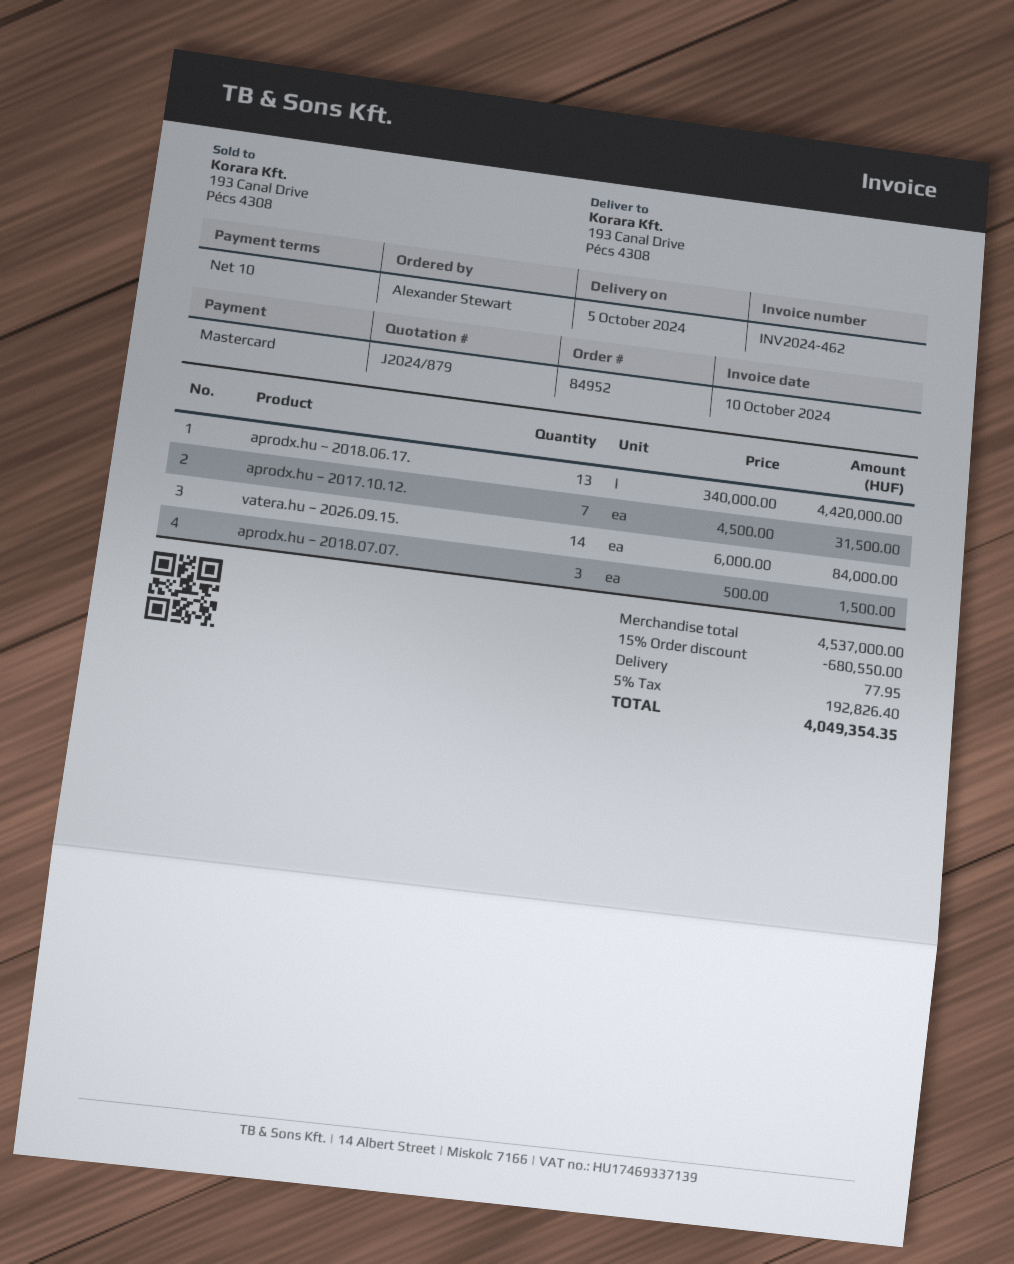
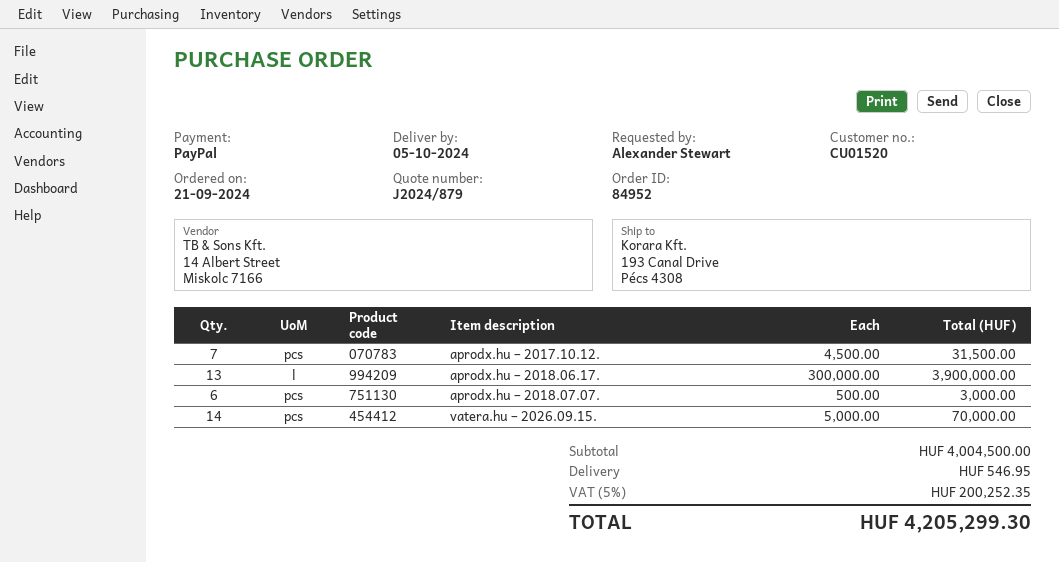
payment method: Mastercard -> PayPal
aprodx.hu – 2018.06.17.: 13 x 340000.00 = 4420000.00 -> 13 x 300000.00 = 3900000.00
vatera.hu – 2026.09.15.: 14 x 6000.00 = 84000.00 -> 14 x 5000.00 = 70000.00
aprodx.hu – 2018.07.07.: 3 x 500.00 = 1500.00 -> 6 x 500.00 = 3000.00
subtotal: 4537000.00 -> 4004500.00
discount: 15% = 680550.00 -> none
shipping: 77.95 -> 546.95
tax: 5% = 192826.40 -> 5% = 200252.35
total: 4049354.35 -> 4205299.30

